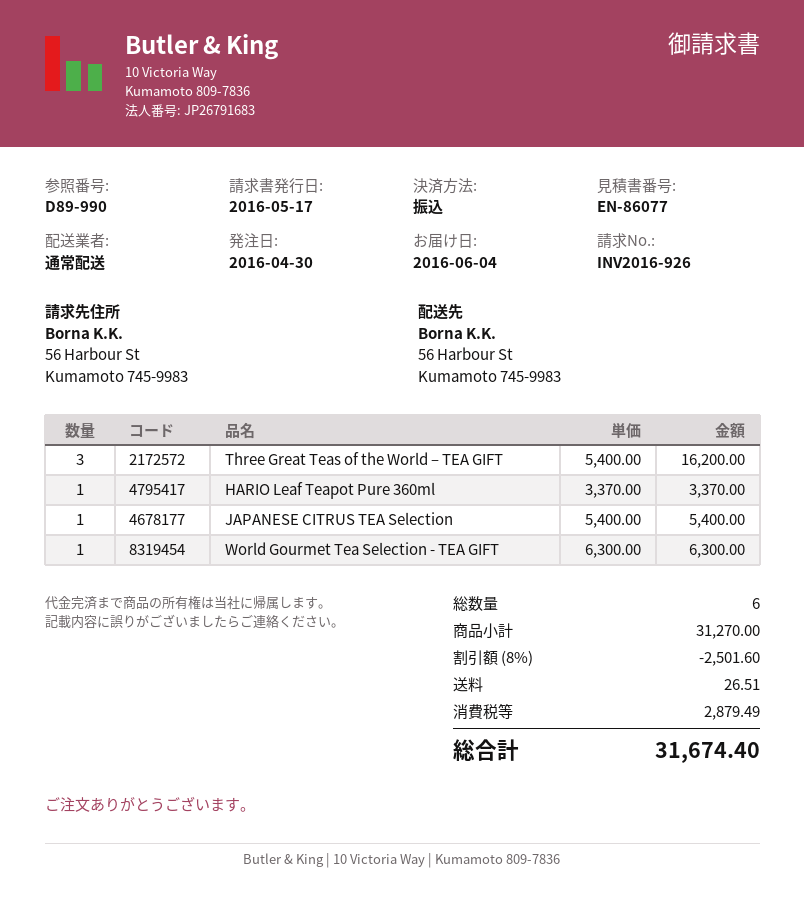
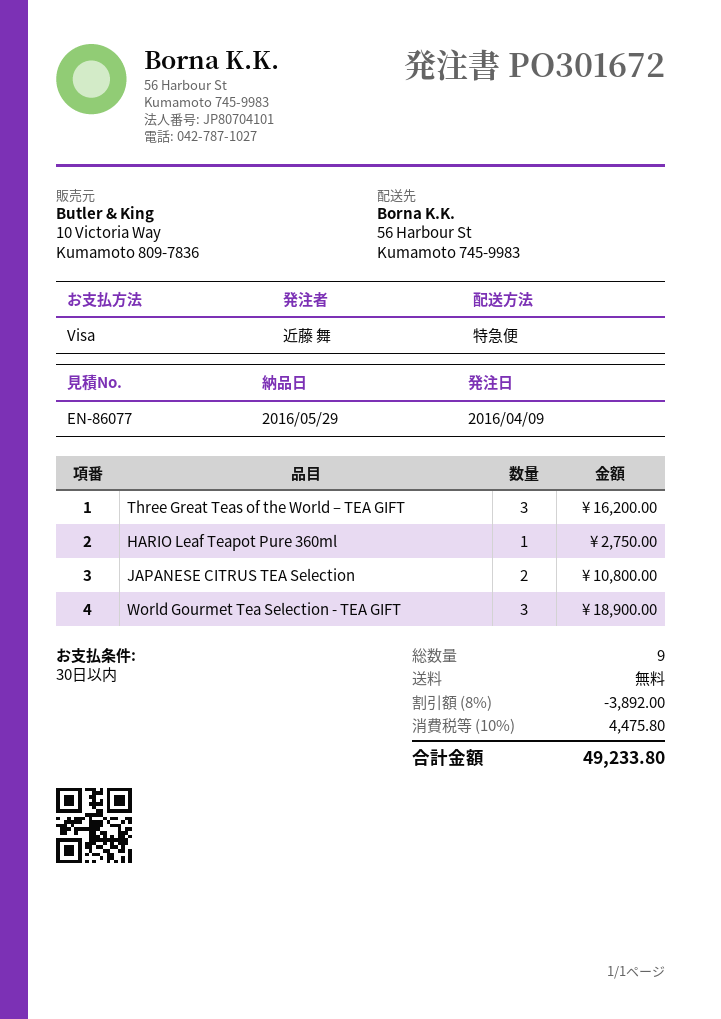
order date: 2016-04-30 -> 2016-04-09
delivery date: 2016-06-04 -> 2016-05-29
payment method: bank transfer -> Visa
shipping method: standard -> express
HARIO Leaf Teapot Pure 360ml: 1 for 3370.00 -> 1 for 2750.00
JAPANESE CITRUS TEA Selection: 1 for 5400.00 -> 2 for 10800.00
World Gourmet Tea Selection - TEA GIFT: 1 for 6300.00 -> 3 for 18900.00
total quantity: 6 -> 9
discount: 8% = 2501.60 -> 8% = 3892.00
shipping: 26.51 -> 0.00
tax: 2879.49 -> 4475.80
total: 31674.40 -> 49233.80

